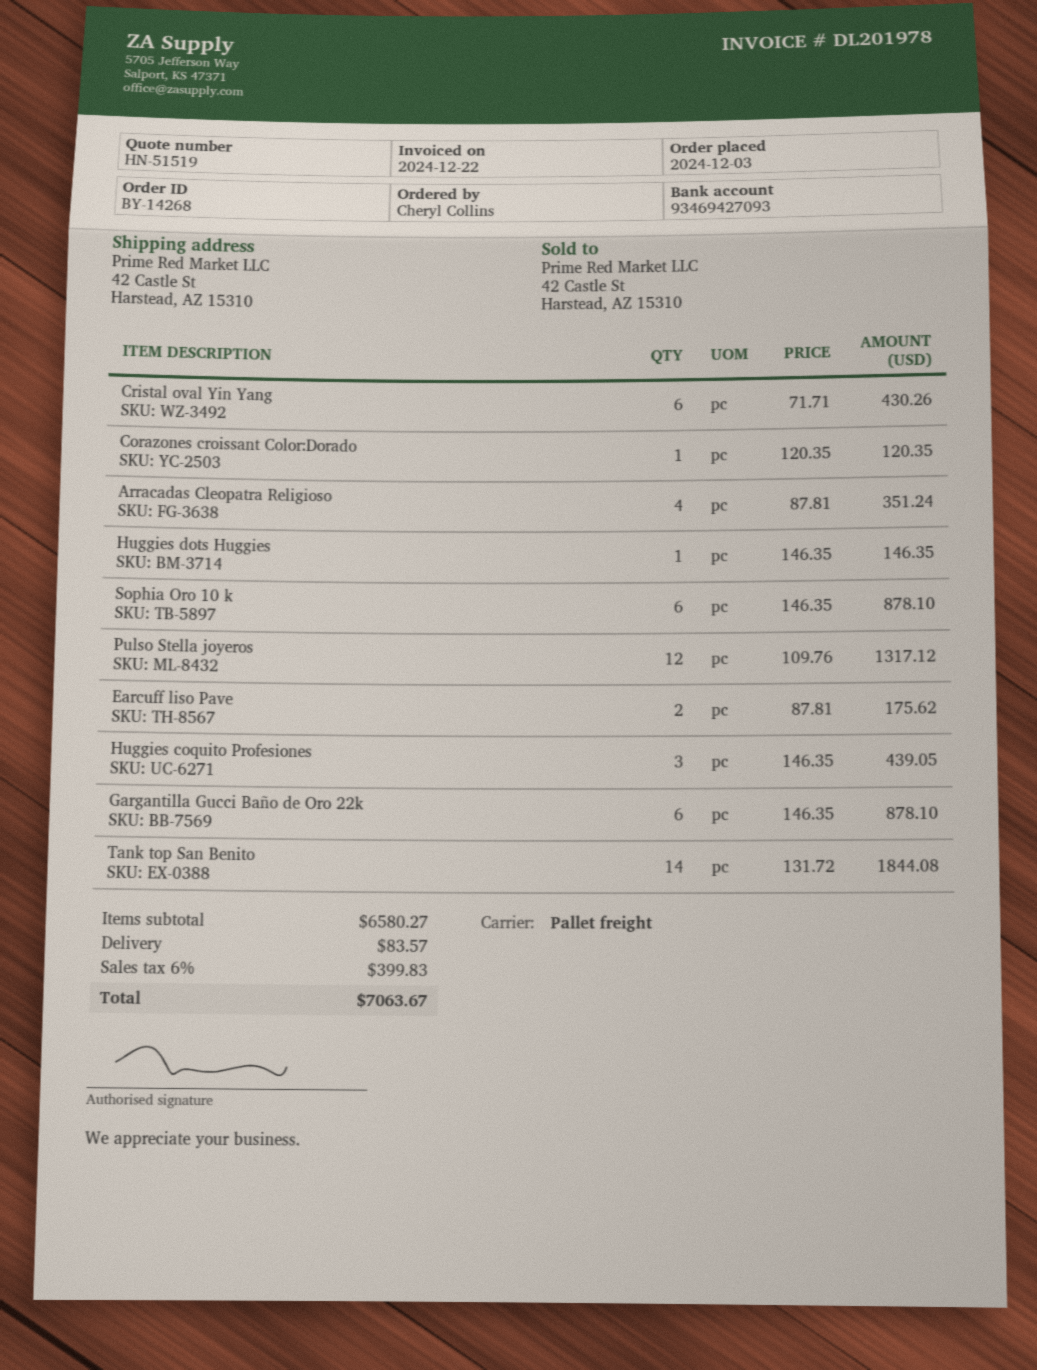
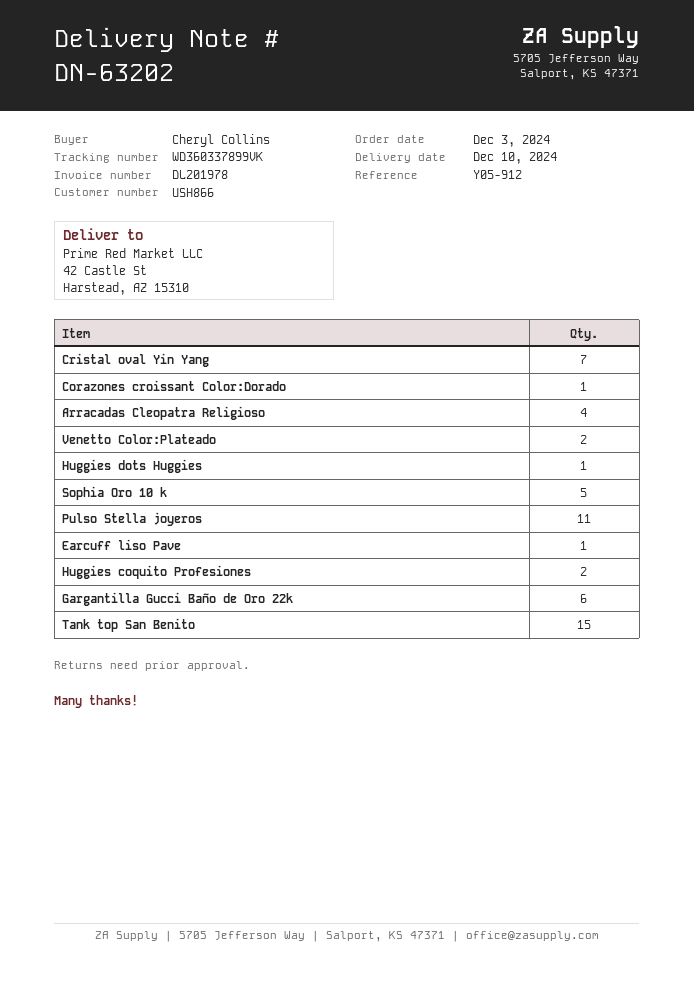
Cristal oval Yin Yang: 6 -> 7
Sophia Oro 10 k: 6 -> 5
Pulso Stella joyeros: 12 -> 11
Earcuff liso Pave: 2 -> 1
Huggies coquito Profesiones: 3 -> 2
Tank top San Benito: 14 -> 15
Venetto Color:Plateado: none -> 2

